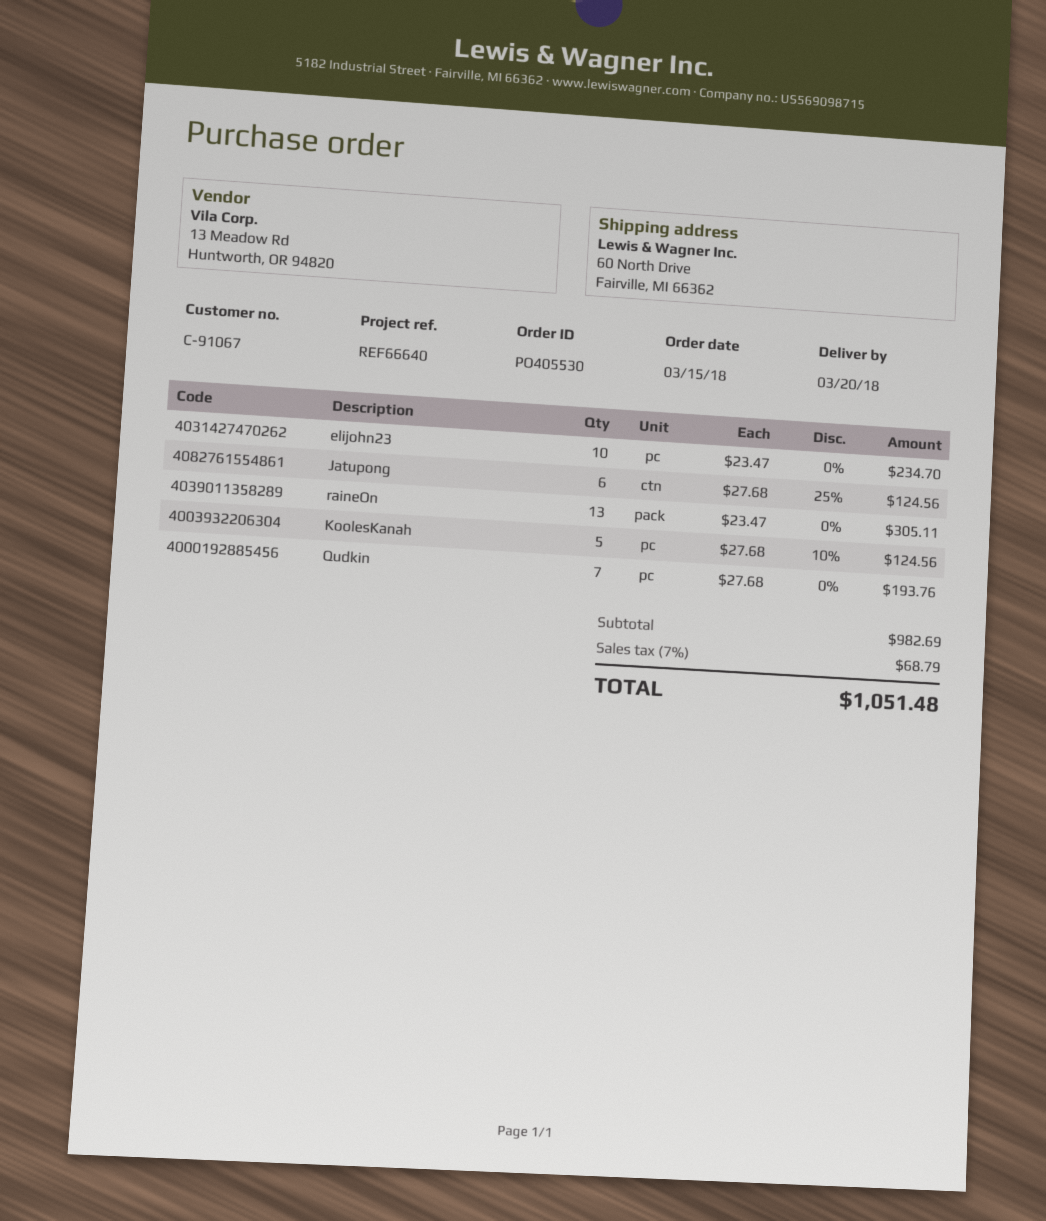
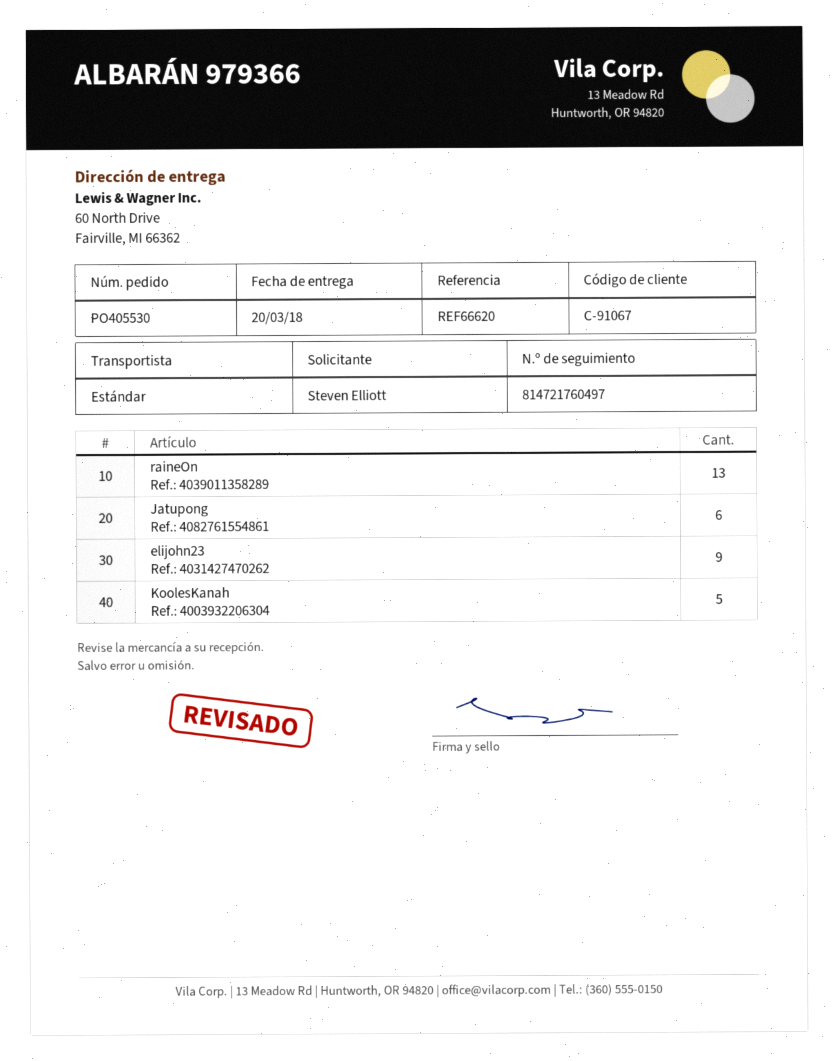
reference: REF66640 -> REF66620
elijohn23: 10 -> 9
Qudkin: 7 -> none

